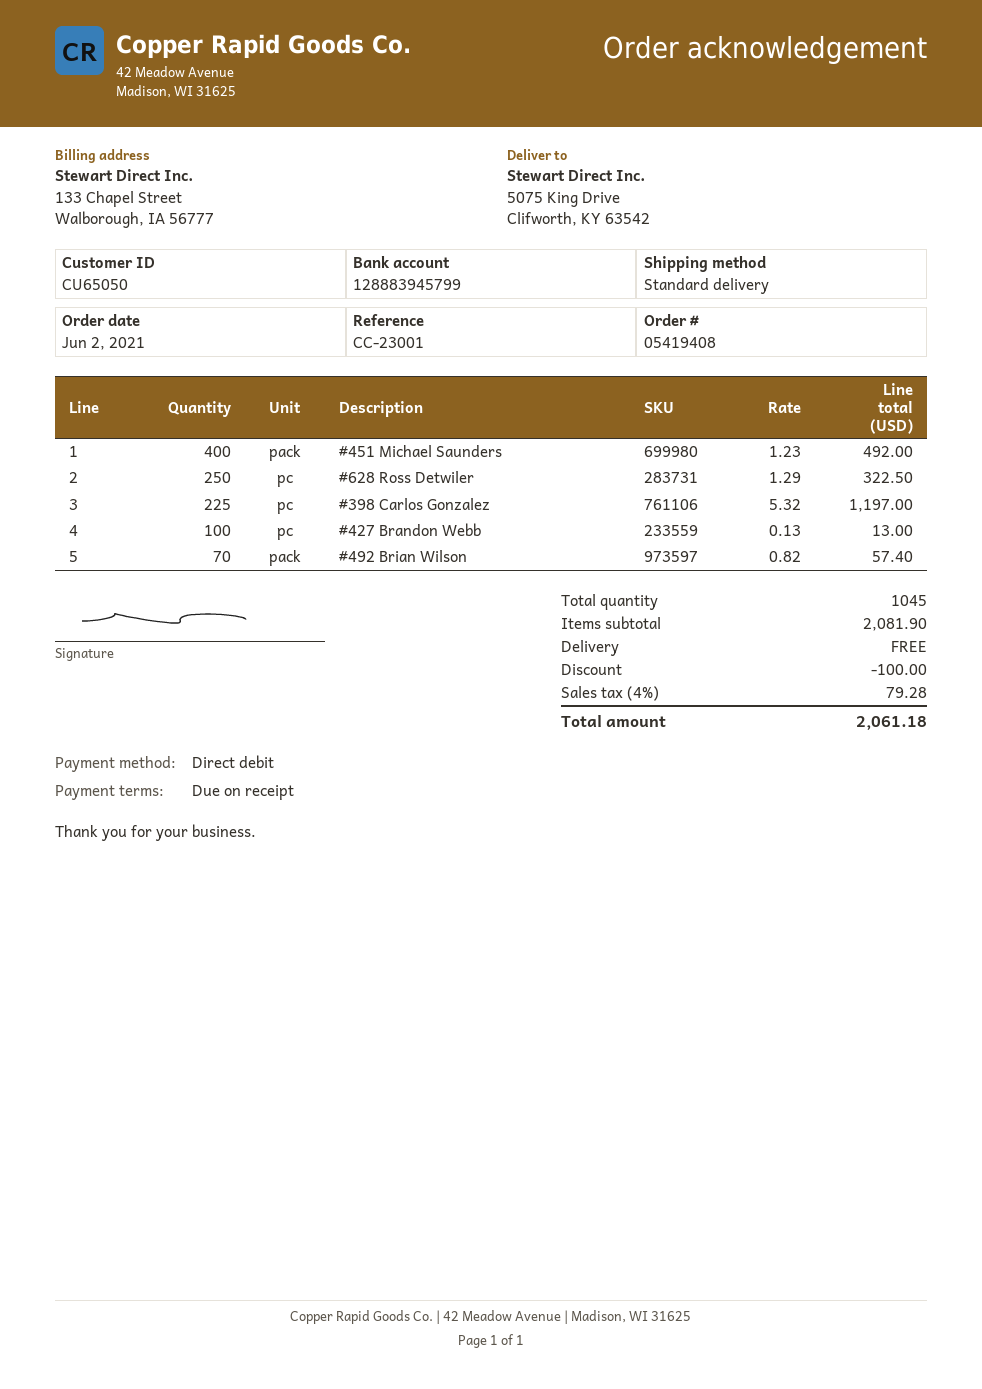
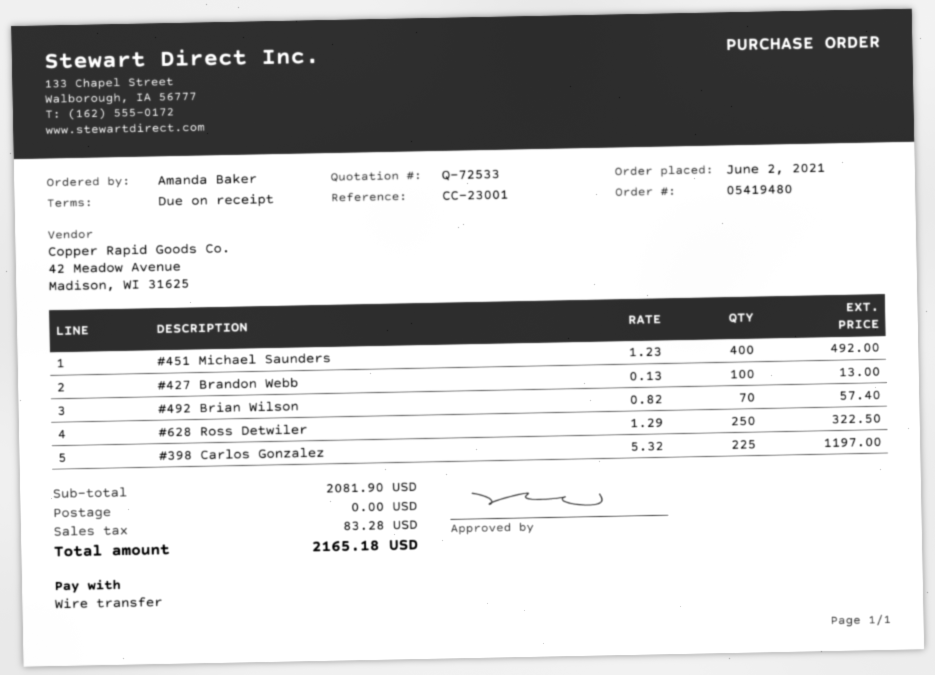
order number: 05419408 -> 05419480
payment method: direct debit -> bank transfer
discount: 100.00 -> none
tax: 79.28 -> 83.28
total: 2061.18 -> 2165.18

